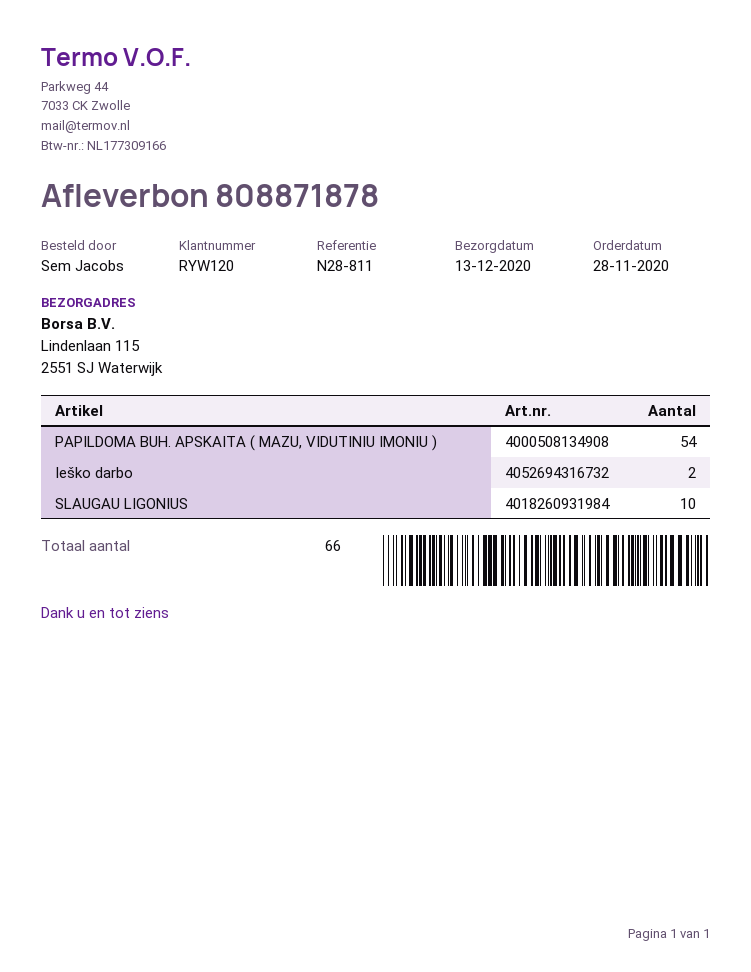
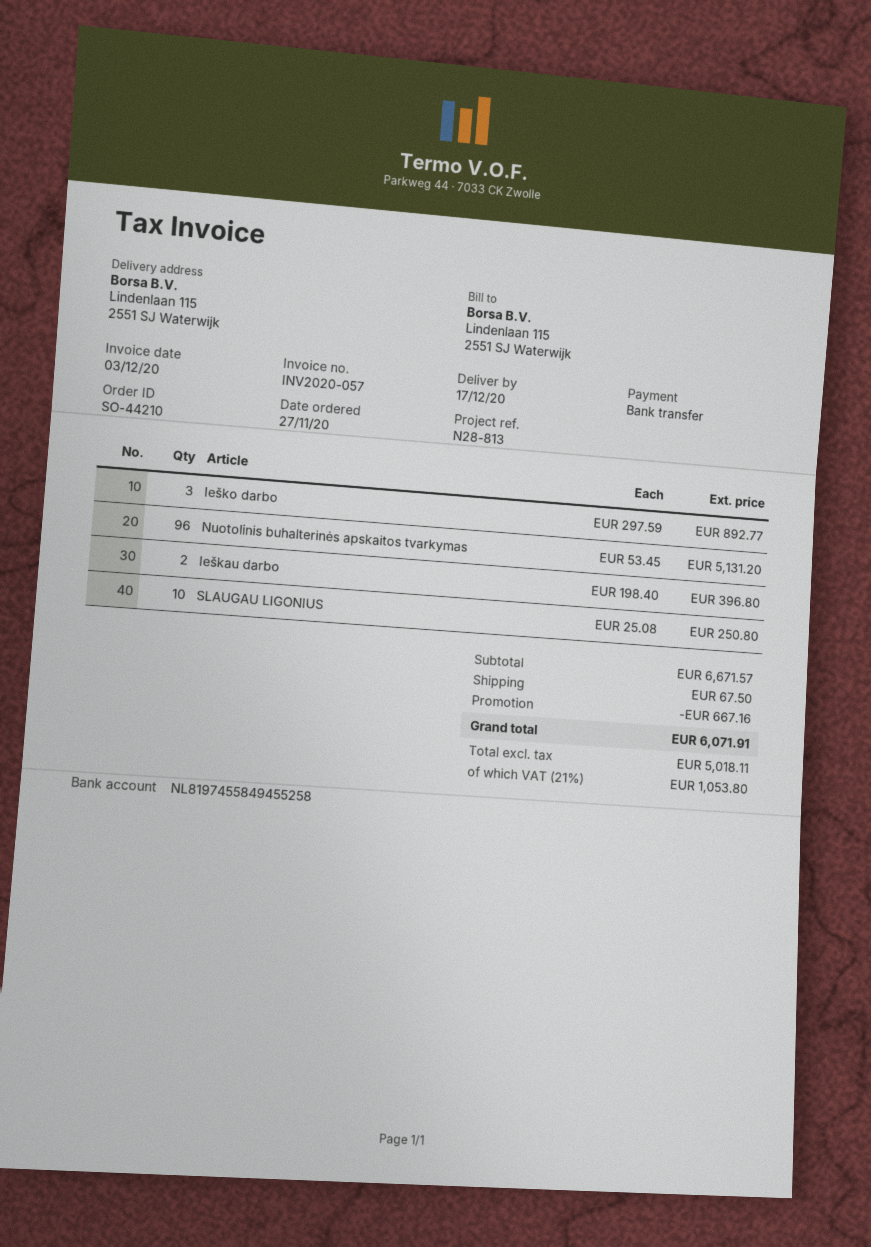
order date: 2020-11-28 -> 2020-11-27
delivery date: 2020-12-13 -> 2020-12-17
reference: N28-811 -> N28-813
PAPILDOMA BUH. APSKAITA ( MAZU, VIDUTINIU IMONIU ): 54 -> none
Ieško darbo: 2 -> 3
Nuotolinis buhalterinės apskaitos tvarkymas: none -> 96
Ieškau darbo: none -> 2

